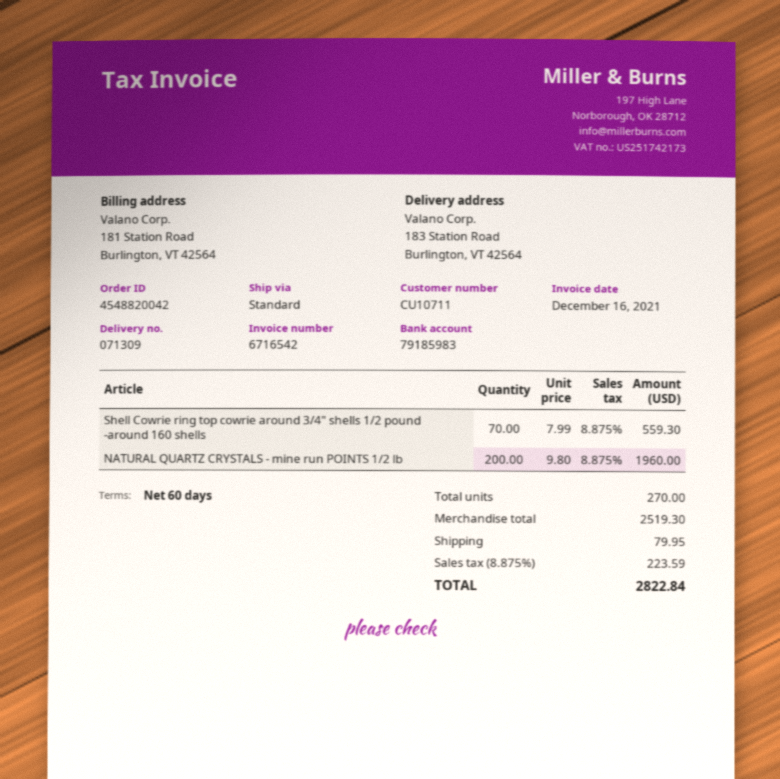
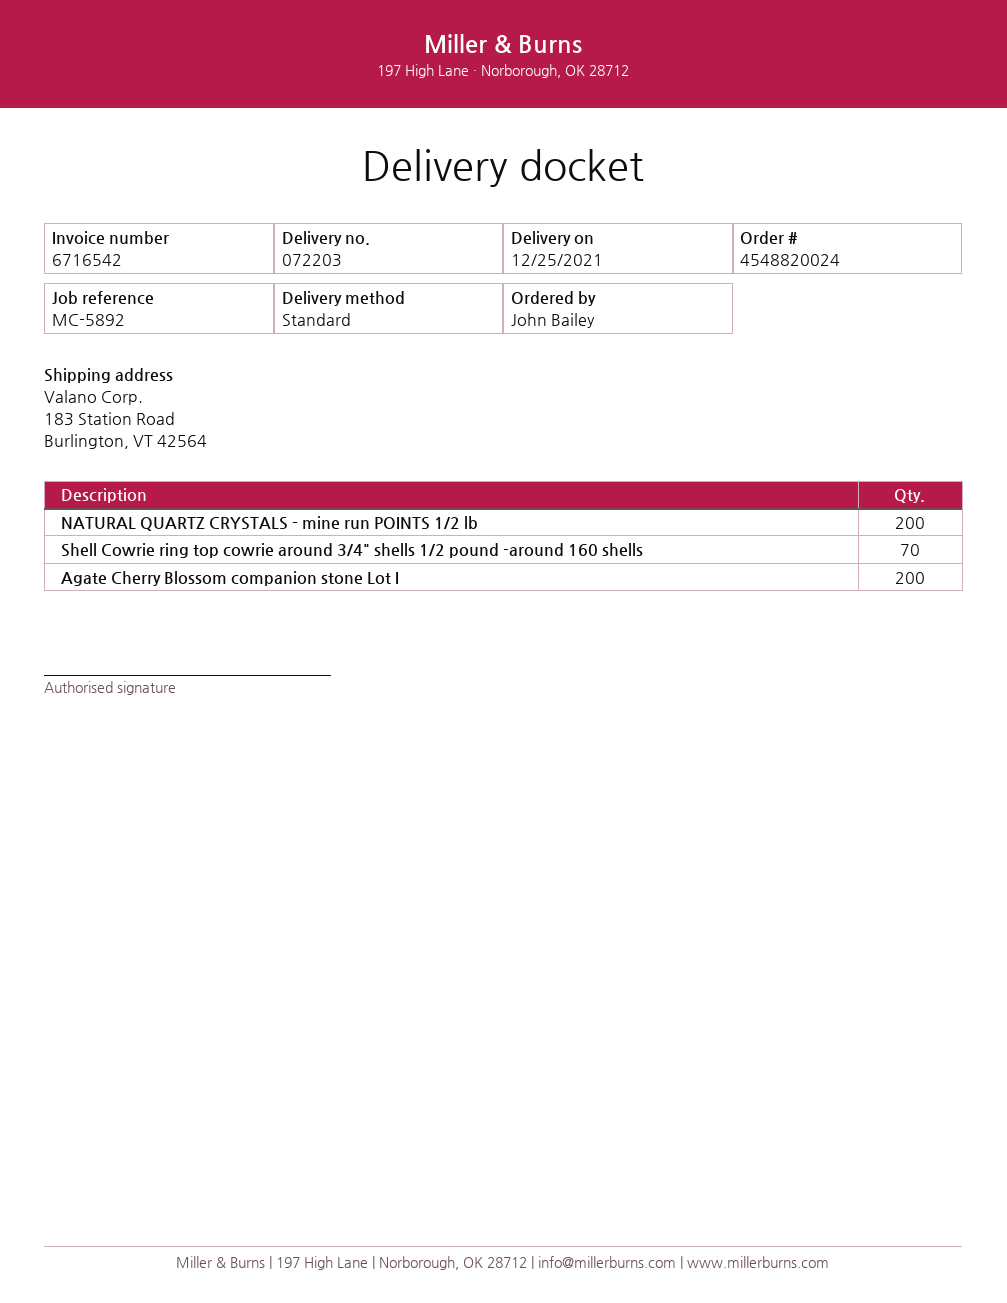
order number: 4548820042 -> 4548820024
delivery note number: 071309 -> 072203
Agate Cherry Blossom companion stone Lot I: none -> 200

